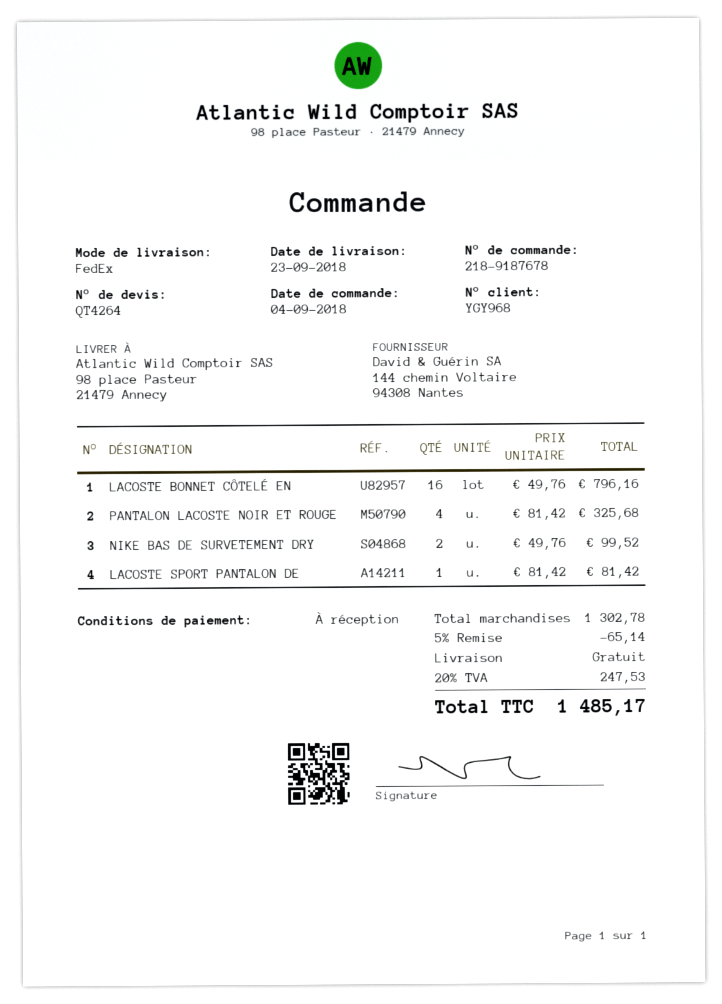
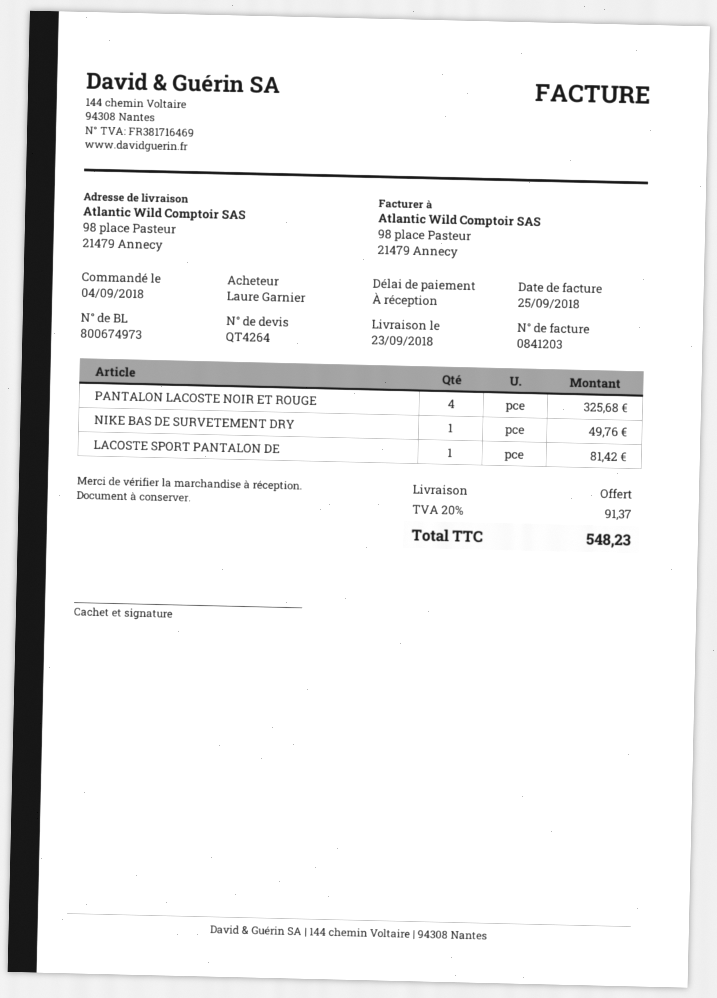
LACOSTE BONNET CÔTELÉ EN: 16 for 796.16 -> none
NIKE BAS DE SURVETEMENT DRY: 2 for 99.52 -> 1 for 49.76
discount: 5% = 65.14 -> none
tax: 20% = 247.53 -> 20% = 91.37
total: 1485.17 -> 548.23

